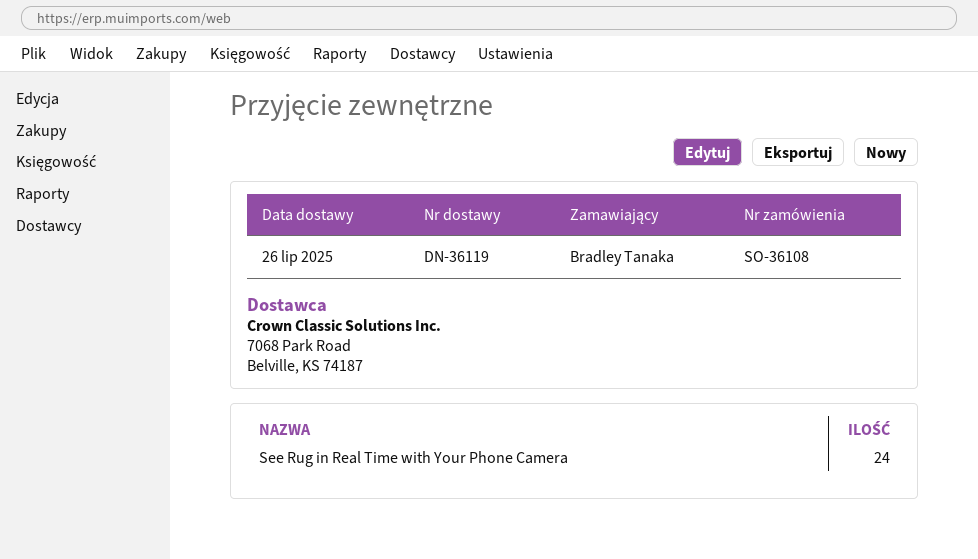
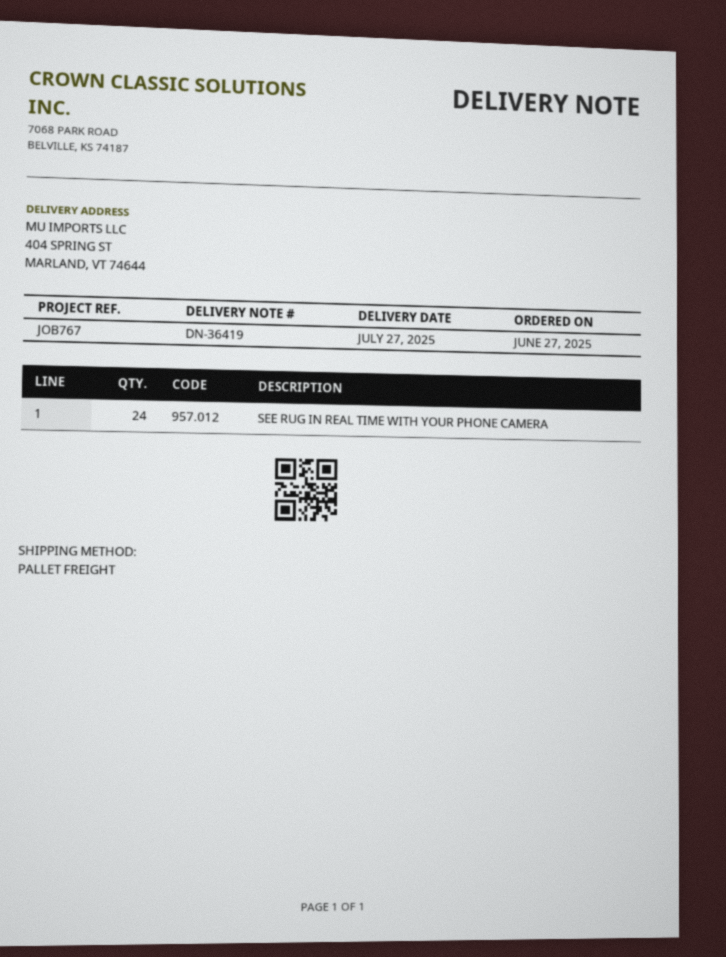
delivery note number: DN-36119 -> DN-36419
delivery date: 2025-07-26 -> 2025-07-27

